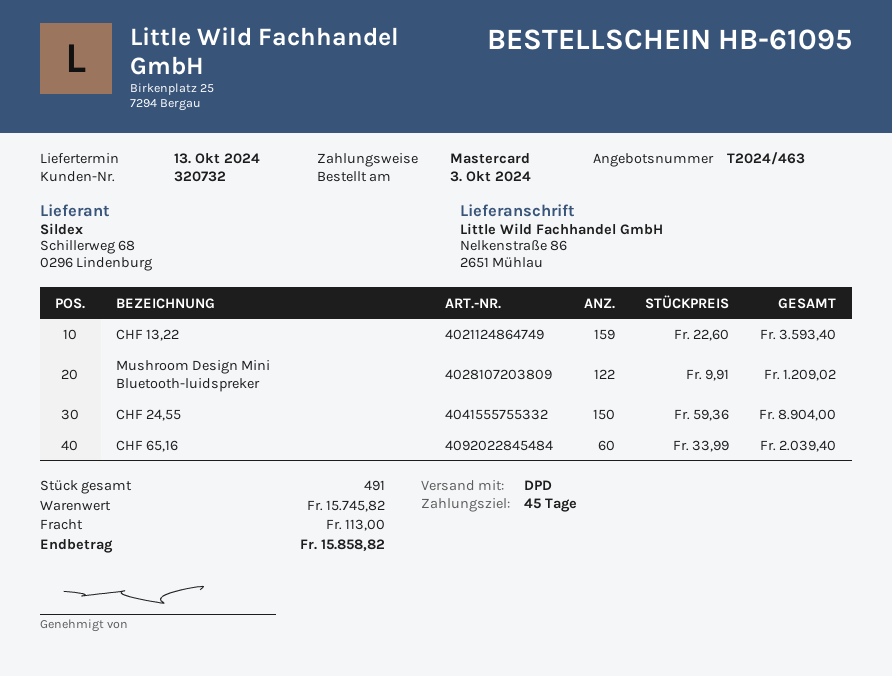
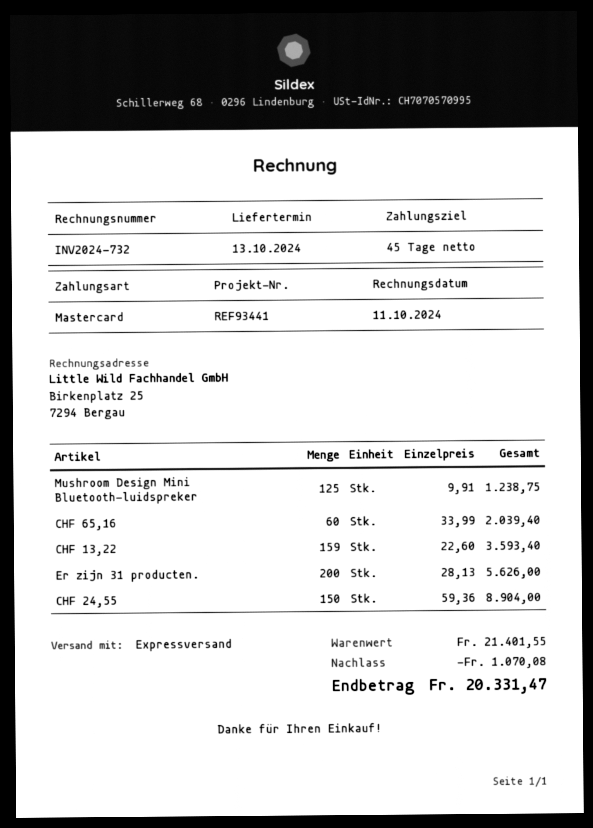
shipping method: DPD -> express
Mushroom Design Mini Bluetooth-luidspreker: 122 x 9.91 = 1209.02 -> 125 x 9.91 = 1238.75
Er zijn 31 producten.: none -> 200 x 28.13 = 5626.00
subtotal: 15745.82 -> 21401.55
discount: none -> 1070.08
shipping: 113.00 -> none
total: 15858.82 -> 20331.47

